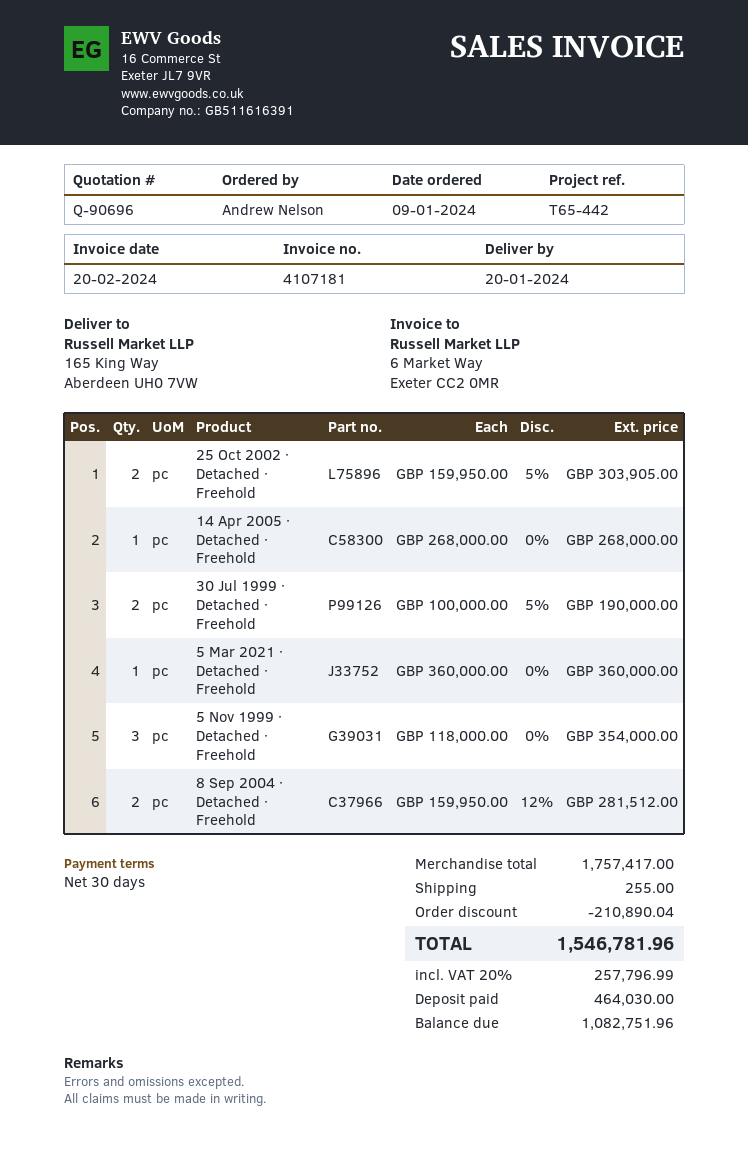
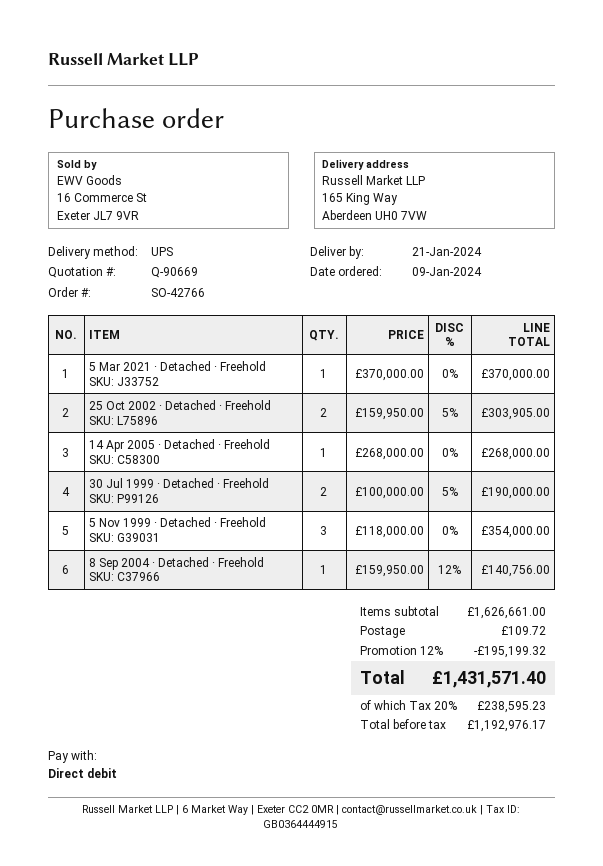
quote number: Q-90696 -> Q-90669
delivery date: 2024-01-20 -> 2024-01-21
5 Mar 2021 · Detached · Freehold: 1 x 360000.00 = 360000.00 -> 1 x 370000.00 = 370000.00
8 Sep 2004 · Detached · Freehold: 2 x 159950.00 - 12% = 281512.00 -> 1 x 159950.00 - 12% = 140756.00
subtotal: 1757417.00 -> 1626661.00
discount: 210890.04 -> 195199.32
shipping: 255.00 -> 109.72
tax: 20% = 257796.99 -> 20% = 238595.23
total: 1546781.96 -> 1431571.40

